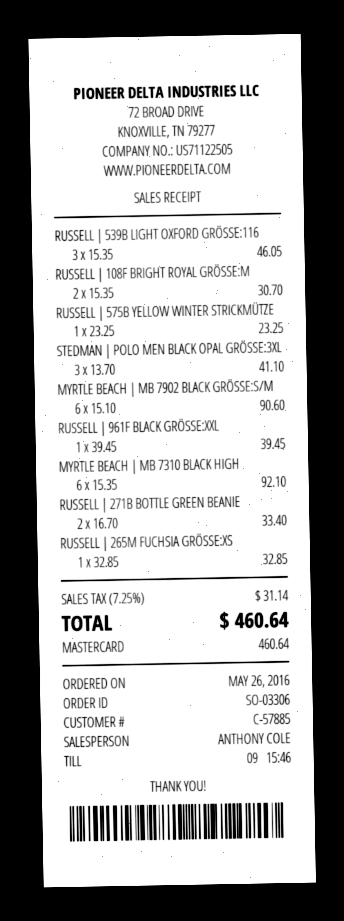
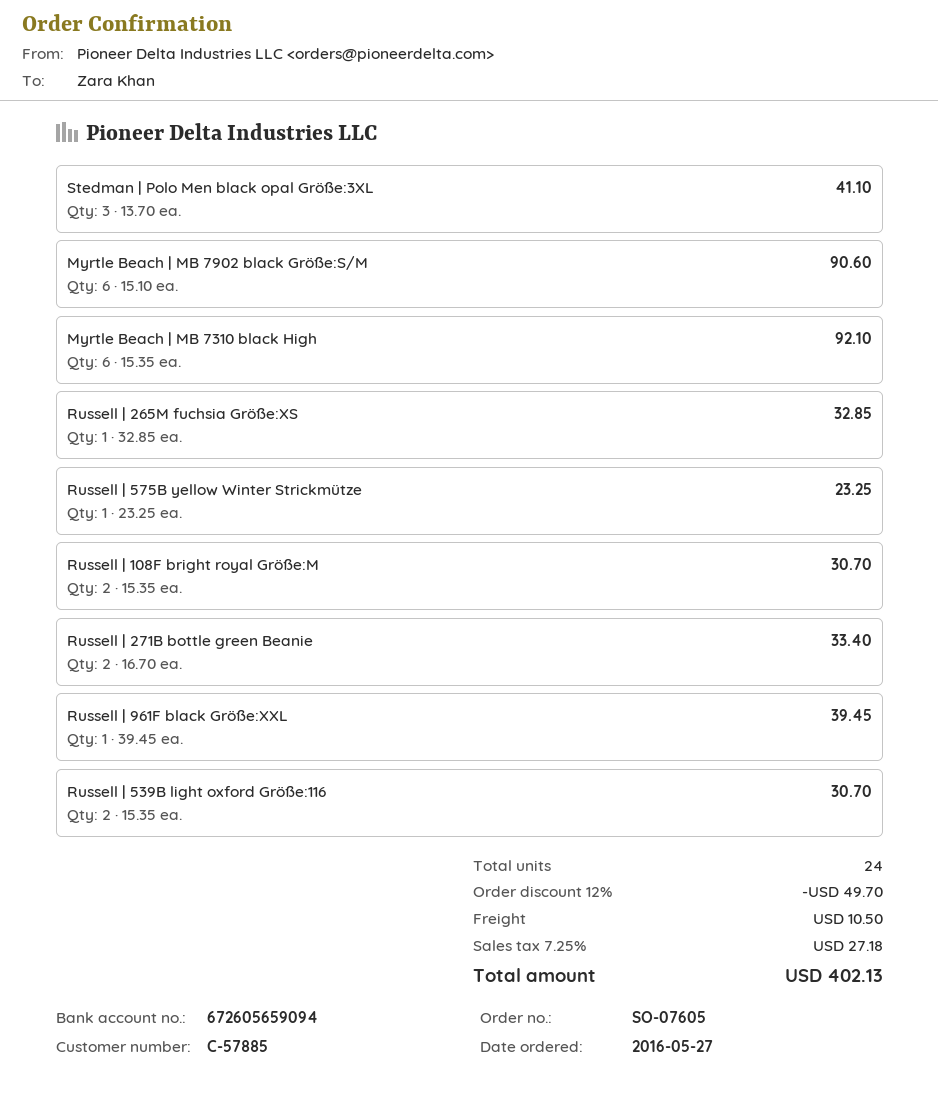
order number: SO-03306 -> SO-07605
order date: 2016-05-26 -> 2016-05-27
RUSSELL | 539B LIGHT OXFORD GRÖSSE:116: 3 x 15.35 = 46.05 -> 2 x 15.35 = 30.70
discount: none -> 12% = 49.70
shipping: none -> 10.50
tax: 7.25% = 31.14 -> 7.25% = 27.18
total: 460.64 -> 402.13

